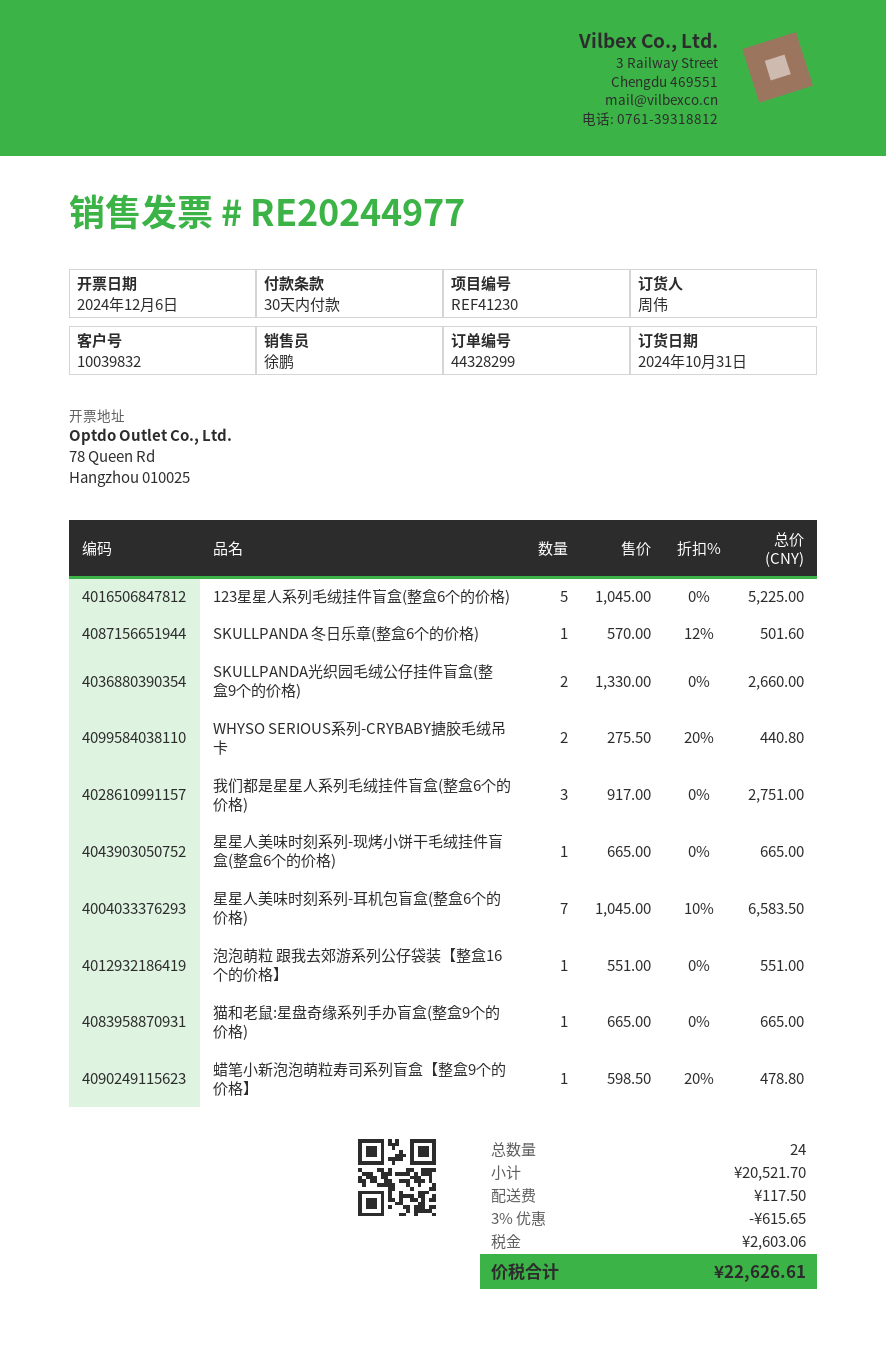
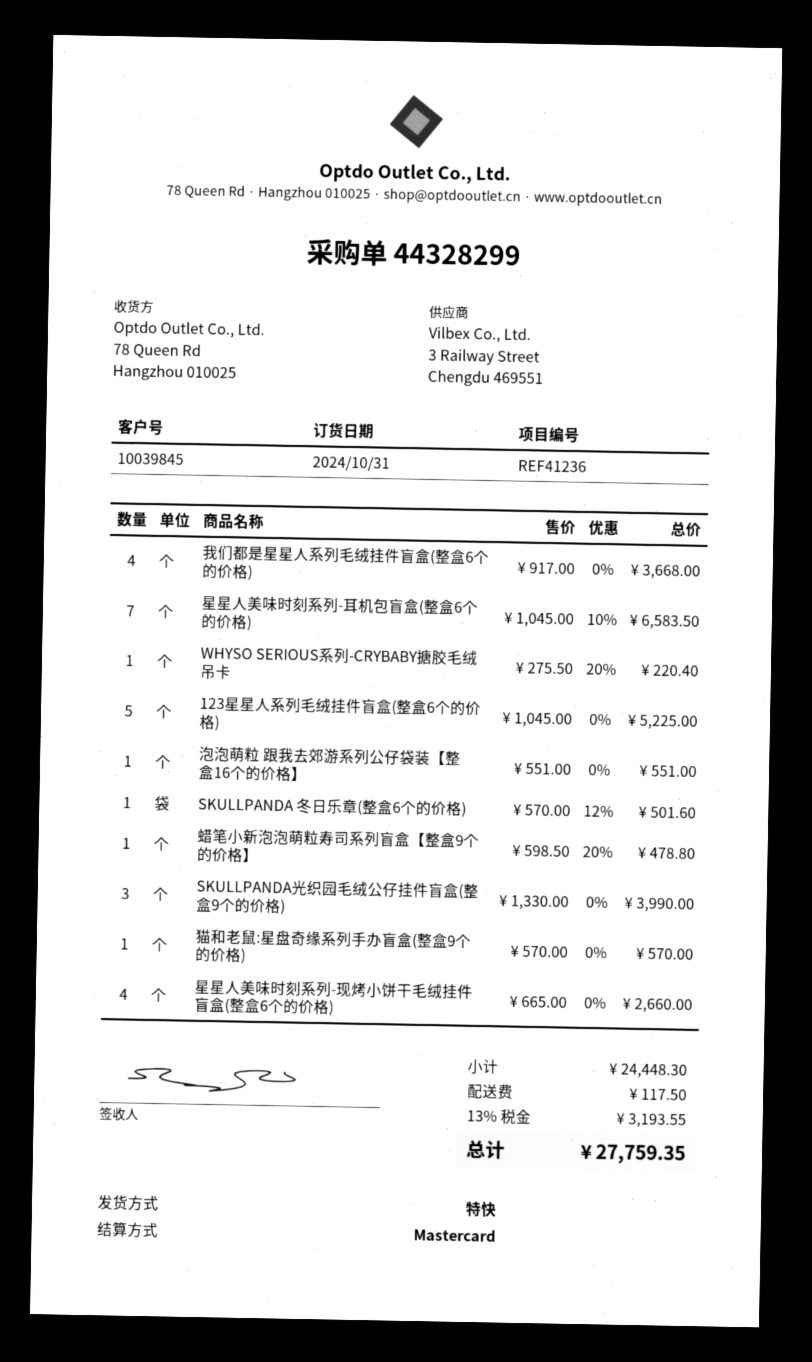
customer number: 10039832 -> 10039845
reference: REF41230 -> REF41236
SKULLPANDA光织园毛绒公仔挂件盲盒(整盒9个的价格): 2 x 1330.00 = 2660.00 -> 3 x 1330.00 = 3990.00
WHYSO SERIOUS系列-CRYBABY搪胶毛绒吊卡: 2 x 275.50 - 20% = 440.80 -> 1 x 275.50 - 20% = 220.40
我们都是星星人系列毛绒挂件盲盒(整盒6个的价格): 3 x 917.00 = 2751.00 -> 4 x 917.00 = 3668.00
星星人美味时刻系列-现烤小饼干毛绒挂件盲盒(整盒6个的价格): 1 x 665.00 = 665.00 -> 4 x 665.00 = 2660.00
猫和老鼠:星盘奇缘系列手办盲盒(整盒9个的价格): 1 x 665.00 = 665.00 -> 1 x 570.00 = 570.00
subtotal: 20521.70 -> 24448.30
discount: 3% = 615.65 -> none
tax: 2603.06 -> 3193.55
total: 22626.61 -> 27759.35

